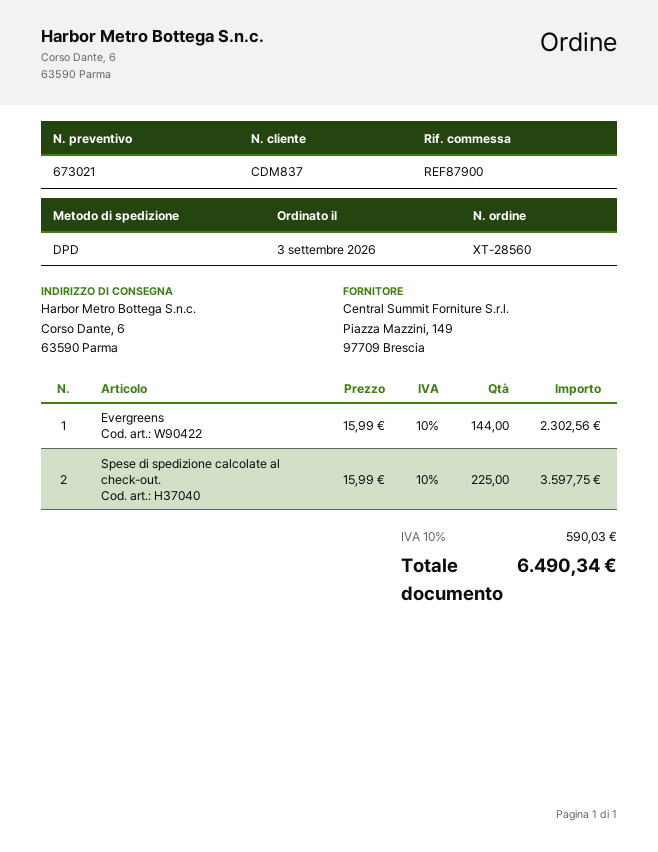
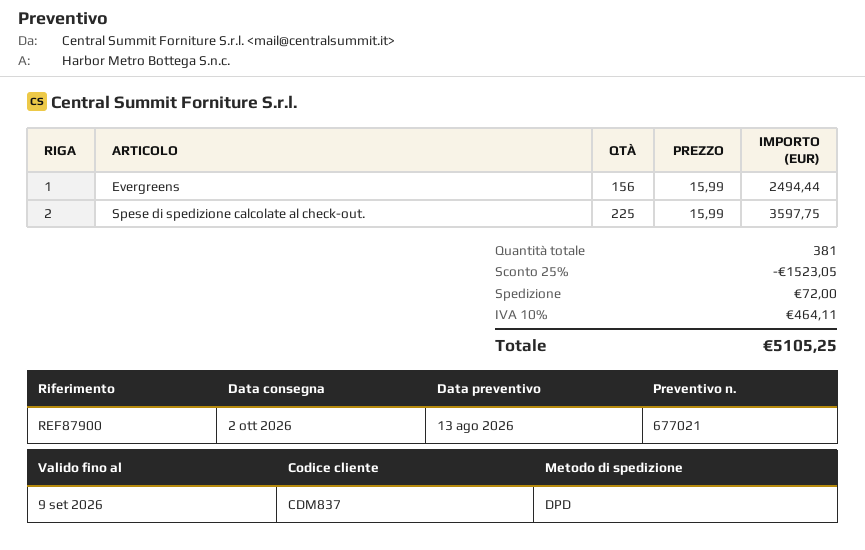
quote number: 673021 -> 677021
Evergreens: 144 x 15.99 = 2302.56 -> 156 x 15.99 = 2494.44
discount: none -> 25% = 1523.05
shipping: none -> 72.00
tax: 10% = 590.03 -> 10% = 464.11
total: 6490.34 -> 5105.25

